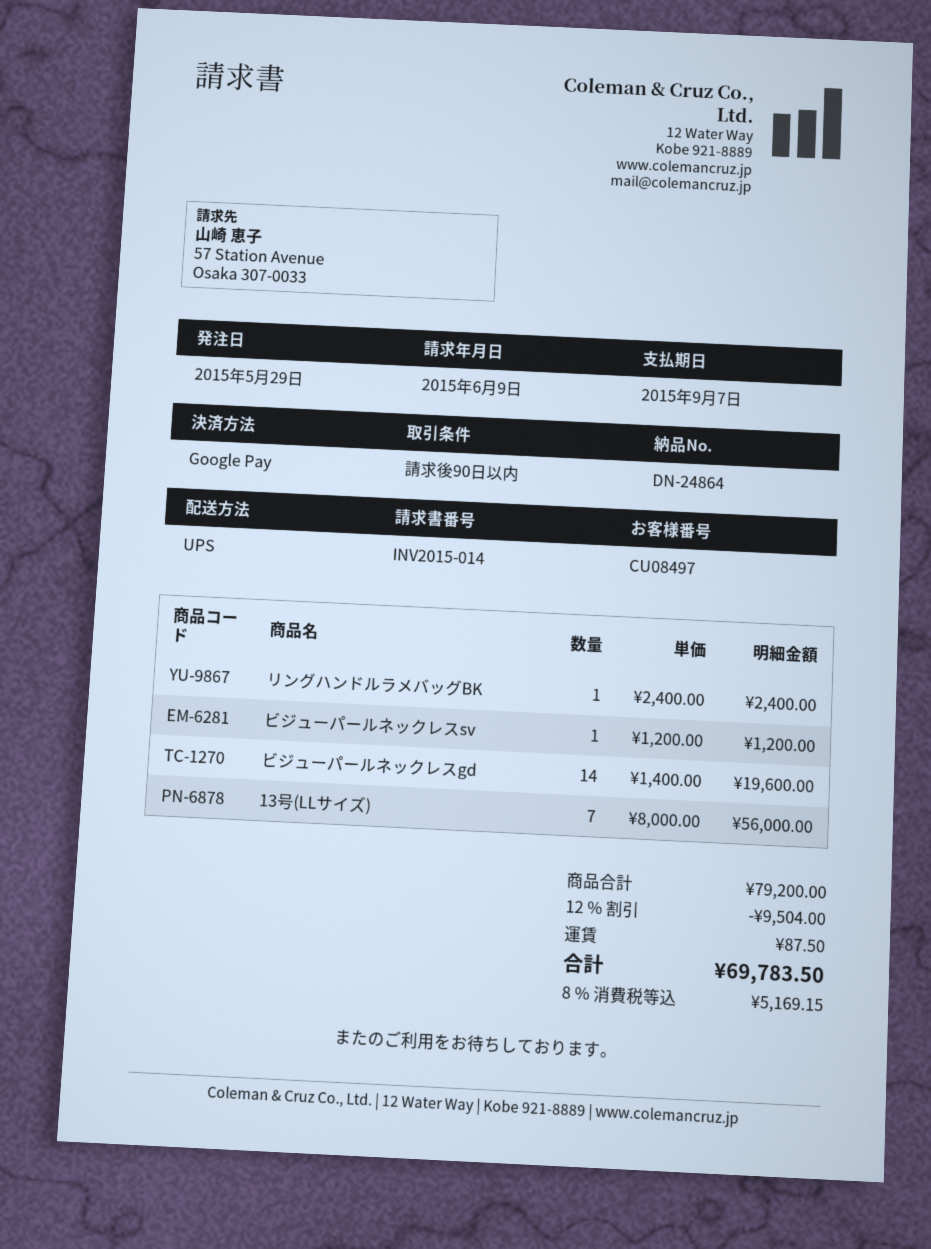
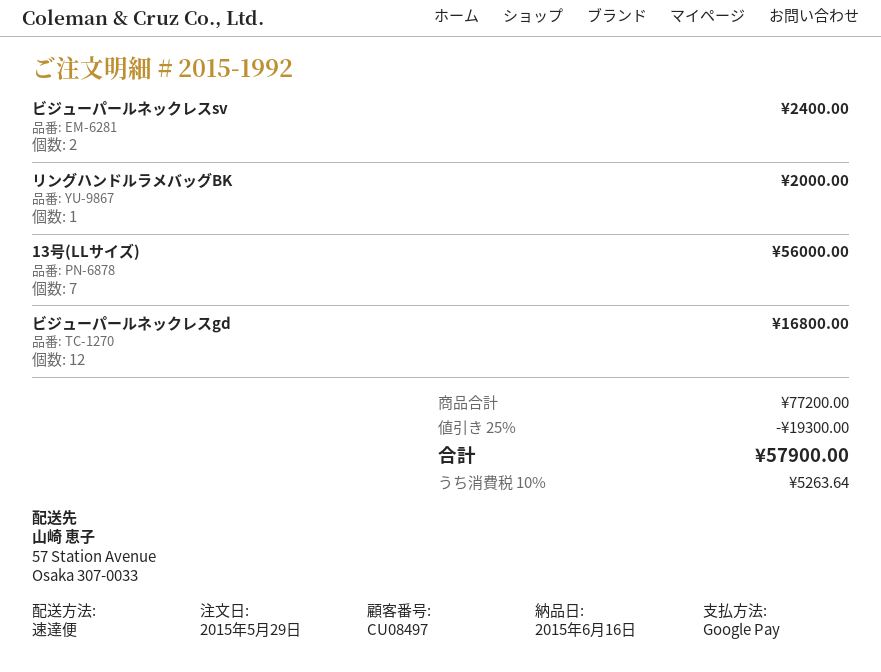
shipping method: UPS -> express
リングハンドルラメバッグBK: 1 for 2400.00 -> 1 for 2000.00
ビジューパールネックレスsv: 1 for 1200.00 -> 2 for 2400.00
ビジューパールネックレスgd: 14 for 19600.00 -> 12 for 16800.00
subtotal: 79200.00 -> 77200.00
discount: 12% = 9504.00 -> 25% = 19300.00
shipping: 87.50 -> none
tax: 8% = 5169.15 -> 10% = 5263.64
total: 69783.50 -> 57900.00

